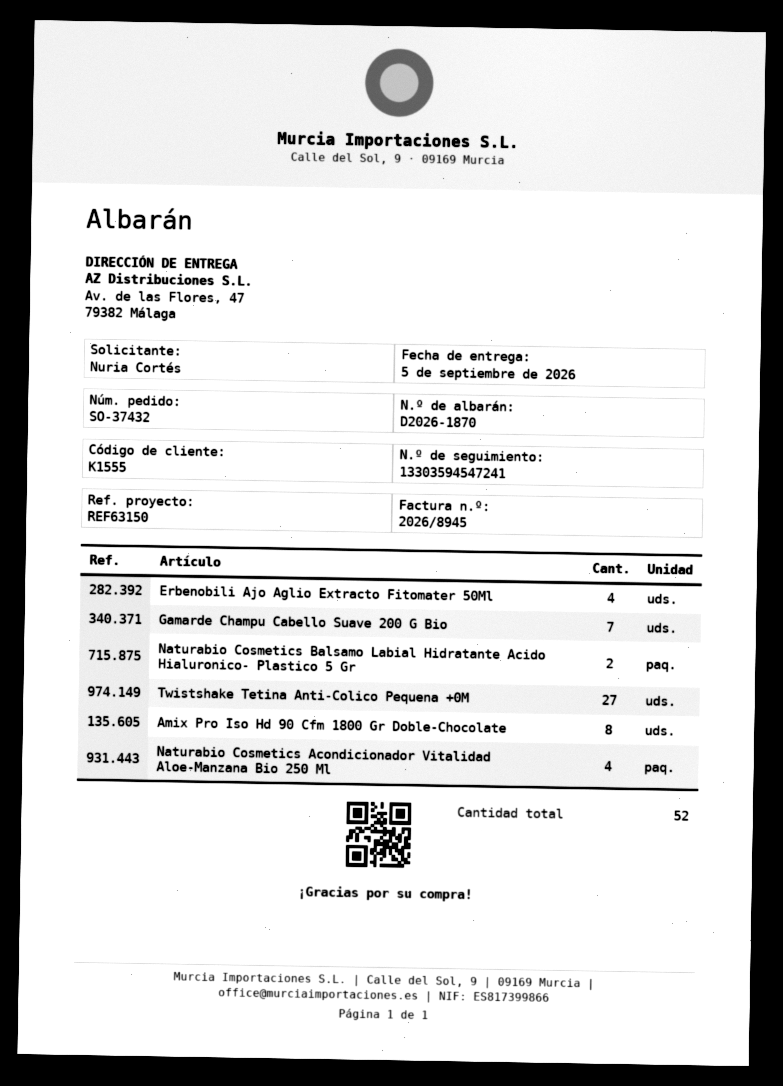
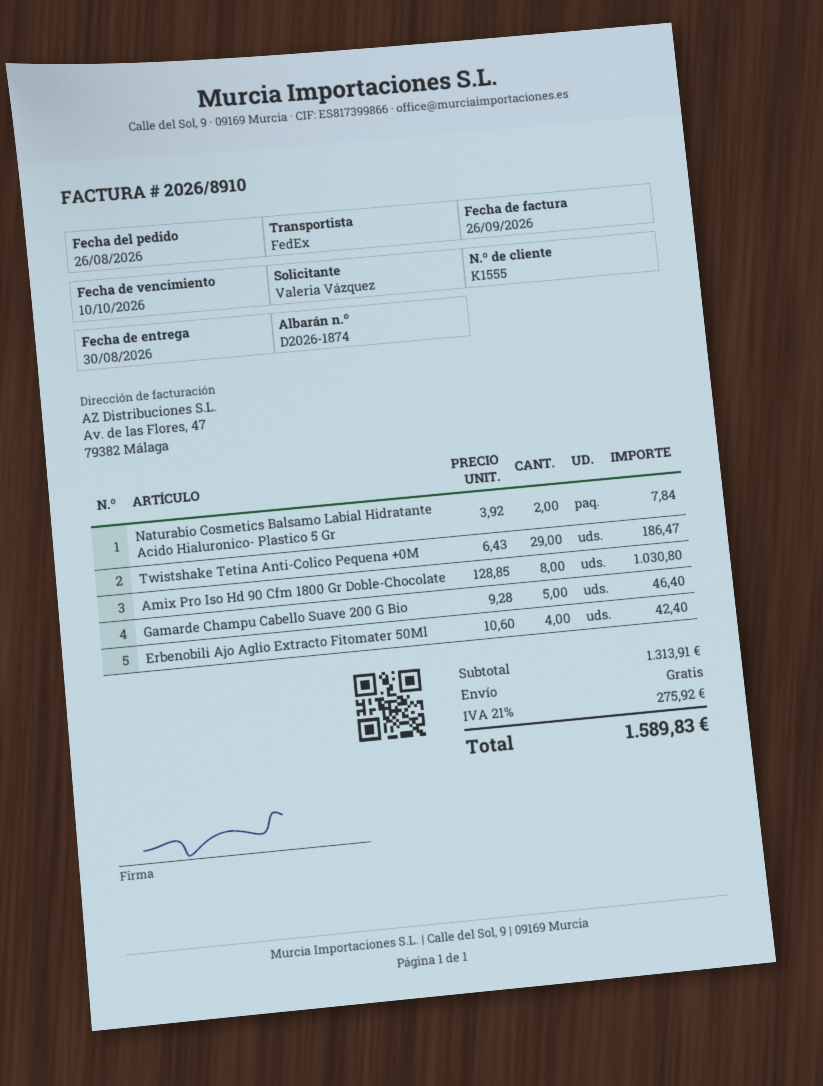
delivery note number: D2026-1870 -> D2026-1874
delivery date: 2026-09-05 -> 2026-08-30
invoice number: 2026/8945 -> 2026/8910
ordered by: Nuria Cortés -> Valeria Vázquez
Gamarde Champu Cabello Suave 200 G Bio: 7 -> 5
Twistshake Tetina Anti-Colico Pequena +0M: 27 -> 29
Naturabio Cosmetics Acondicionador Vitalidad Aloe-Manzana Bio 250 Ml: 4 -> none

